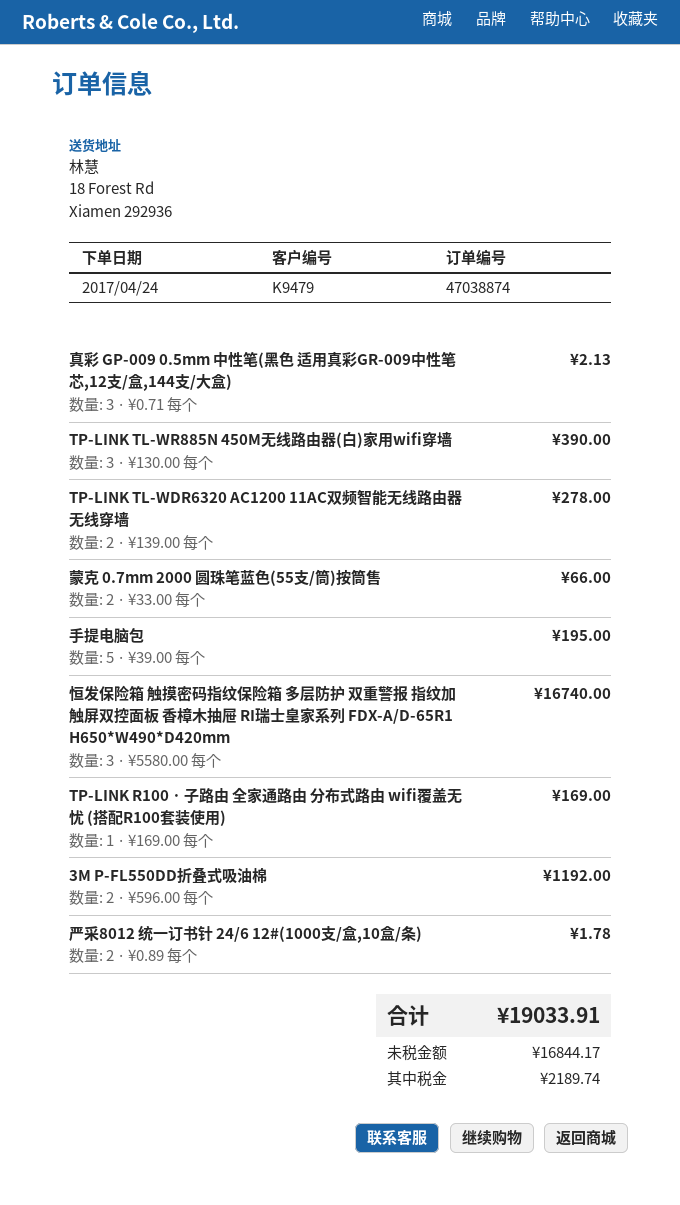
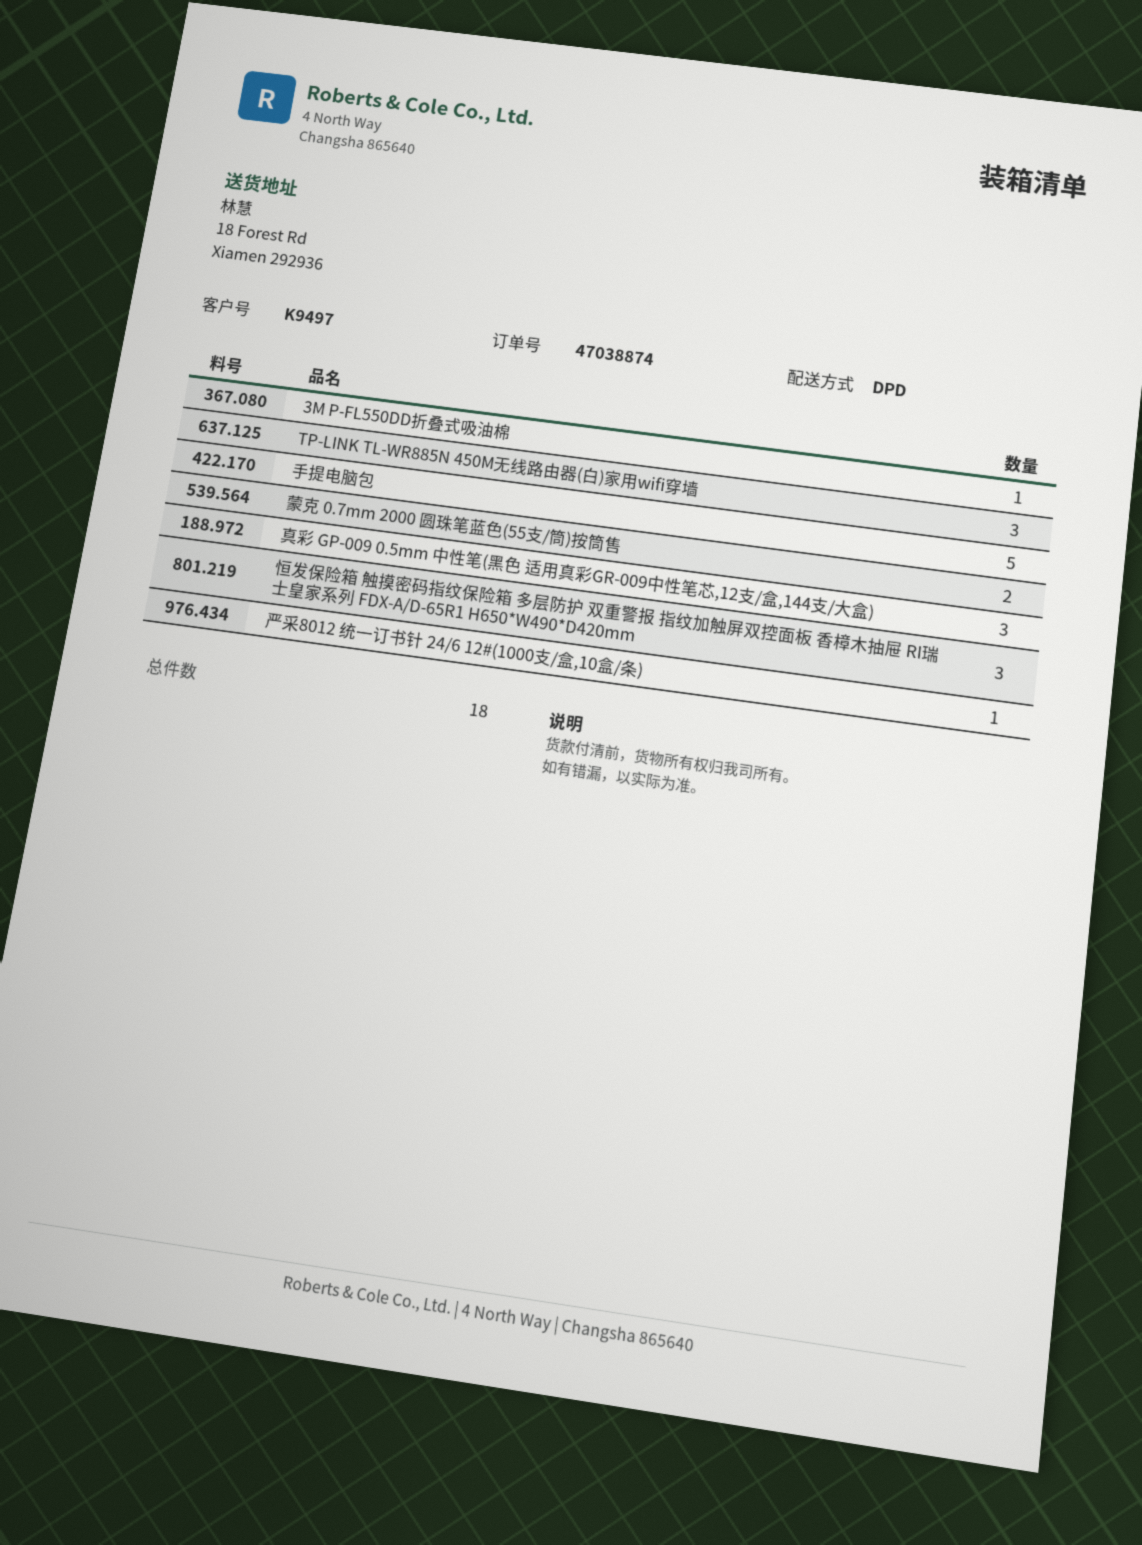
customer number: K9479 -> K9497
TP-LINK TL-WDR6320 AC1200 11AC双频智能无线路由器 无线穿墙: 2 -> none
TP-LINK R100 · 子路由 全家通路由 分布式路由 wifi覆盖无忧 (搭配R100套装使用): 1 -> none
3M P-FL550DD折叠式吸油棉: 2 -> 1
严采8012 统一订书针 24/6 12#(1000支/盒,10盒/条): 2 -> 1

